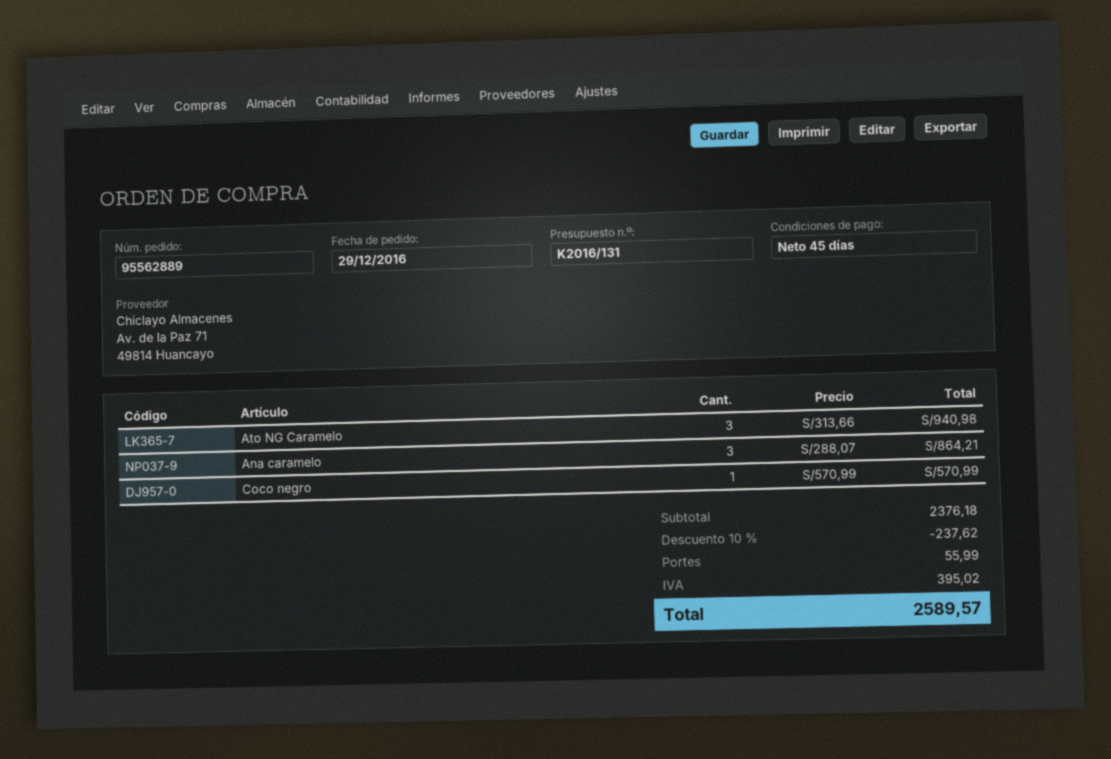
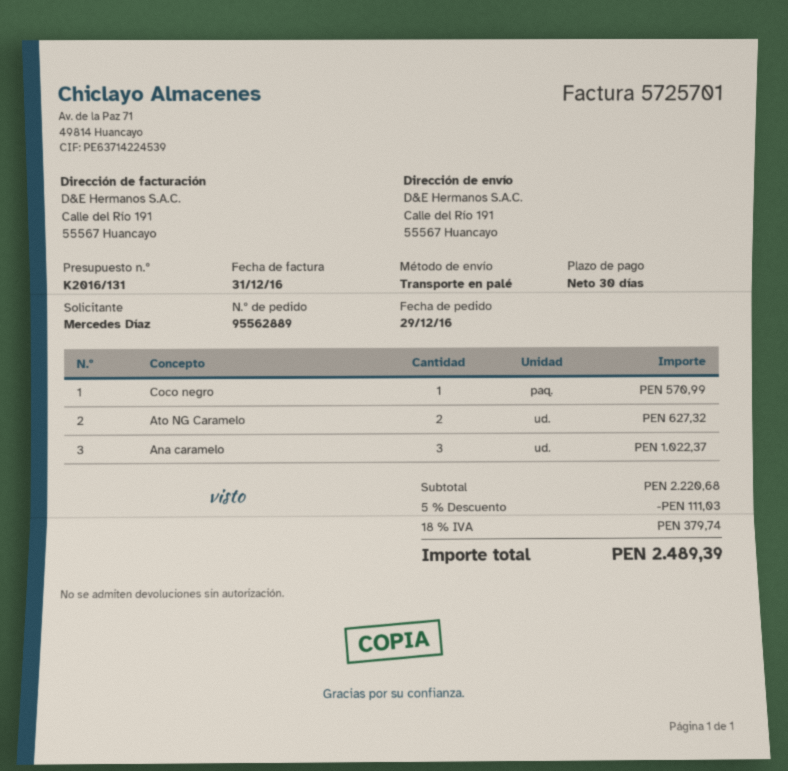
payment terms: 45 days -> 30 days
Ato NG Caramelo: 3 for 940.98 -> 2 for 627.32
Ana caramelo: 3 for 864.21 -> 3 for 1022.37
subtotal: 2376.18 -> 2220.68
discount: 10% = 237.62 -> 5% = 111.03
shipping: 55.99 -> none
tax: 395.02 -> 379.74
total: 2589.57 -> 2489.39

